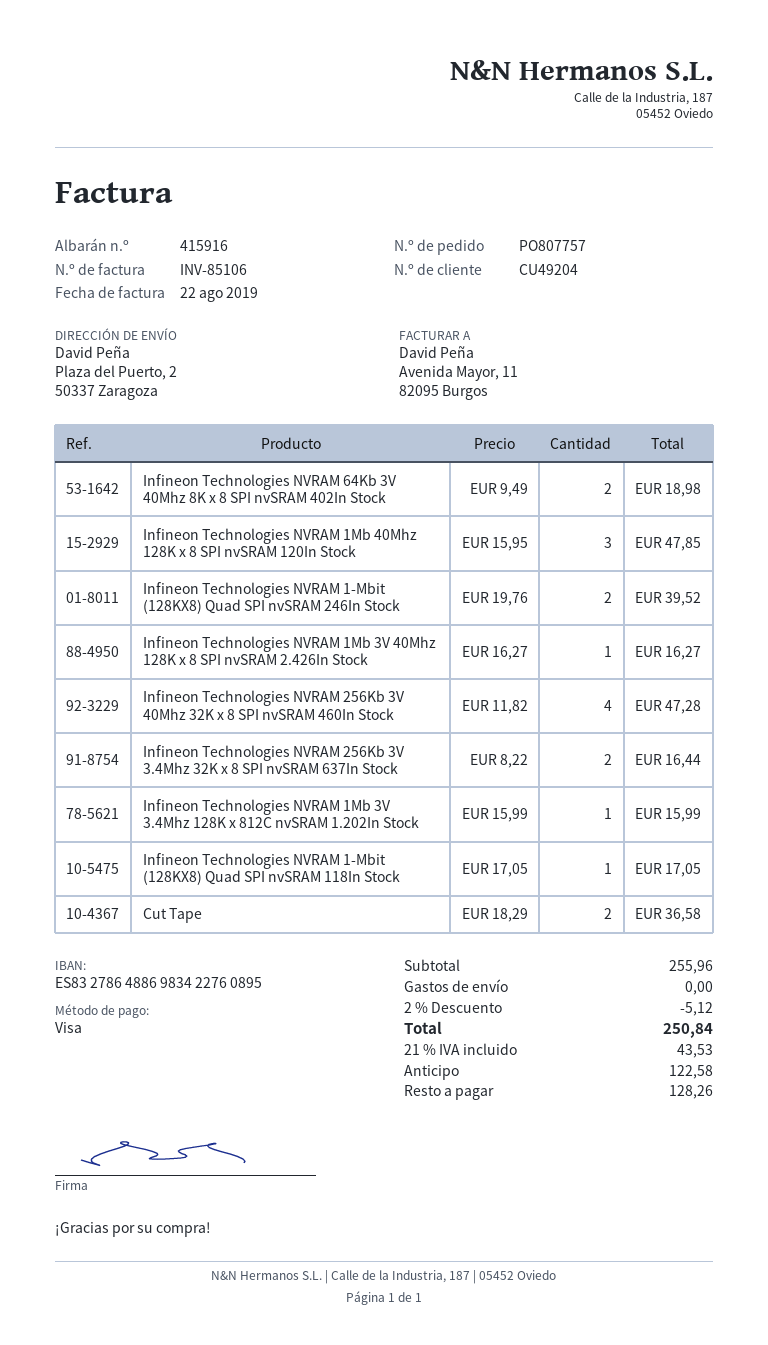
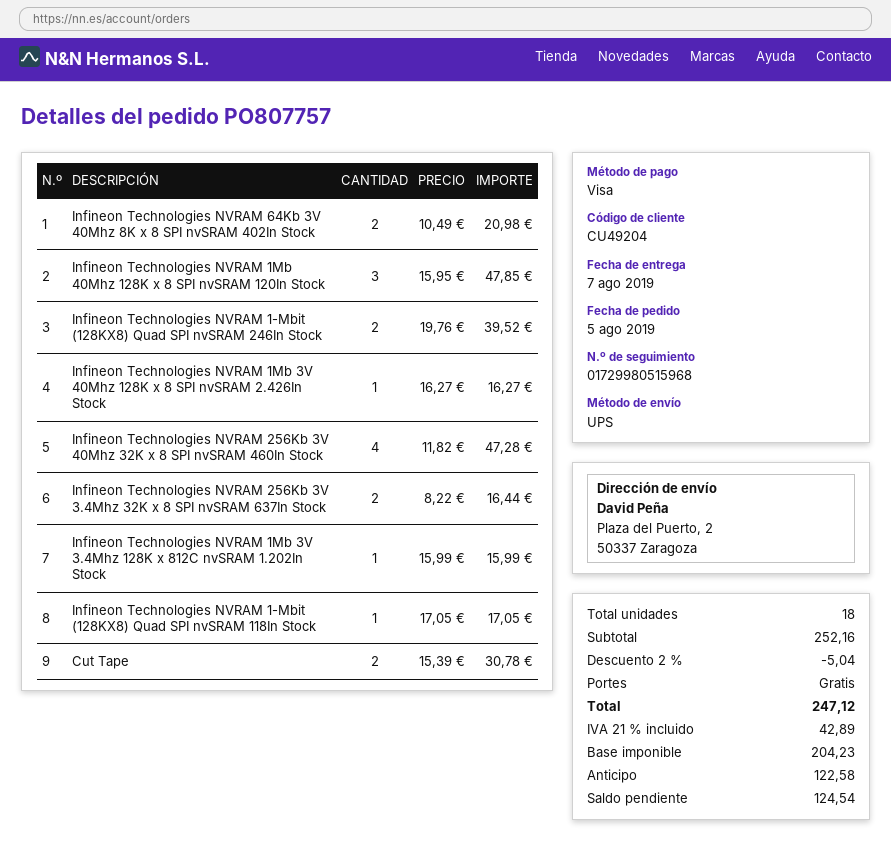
Infineon Technologies NVRAM 64Kb 3V 40Mhz 8K x 8 SPI nvSRAM 402In Stock: 2 x 9.49 = 18.98 -> 2 x 10.49 = 20.98
Cut Tape: 2 x 18.29 = 36.58 -> 2 x 15.39 = 30.78
subtotal: 255.96 -> 252.16
discount: 2% = 5.12 -> 2% = 5.04
tax: 21% = 43.53 -> 21% = 42.89
total: 250.84 -> 247.12
balance: 128.26 -> 124.54

